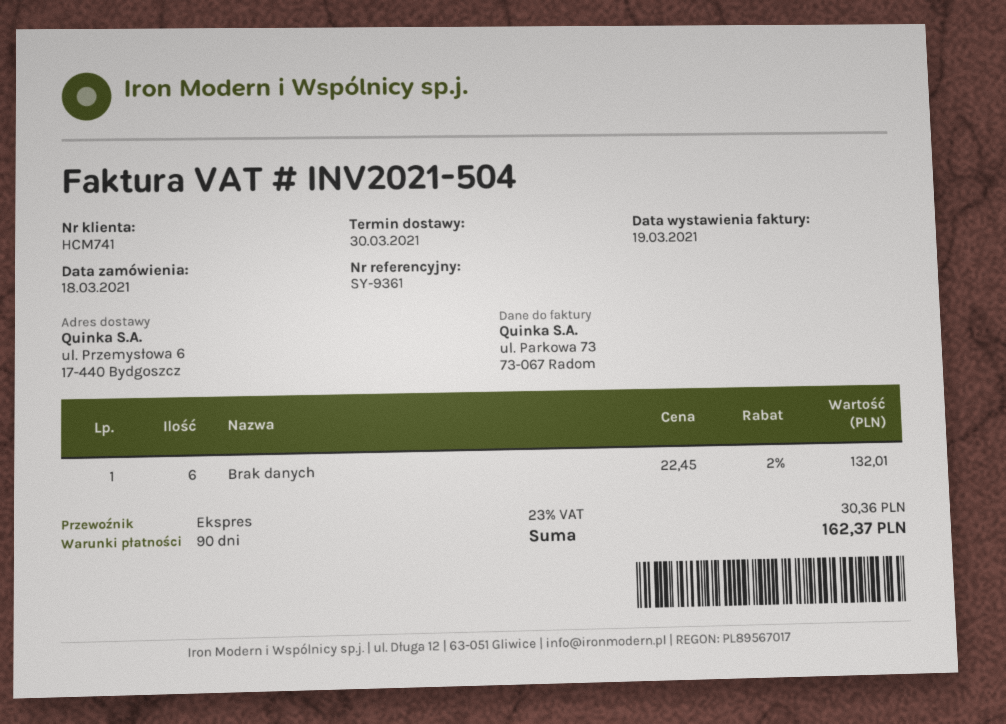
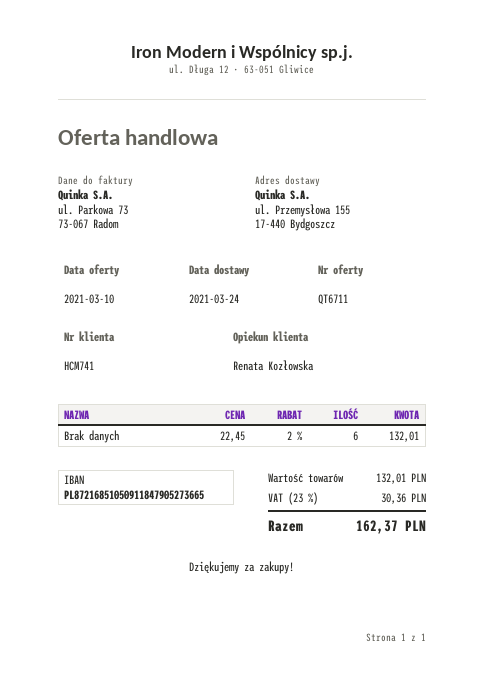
delivery date: 2021-03-30 -> 2021-03-24
ship to: ul. Przemysłowa 6, 17-440 Bydgoszcz -> ul. Przemysłowa 155, 17-440 Bydgoszcz

